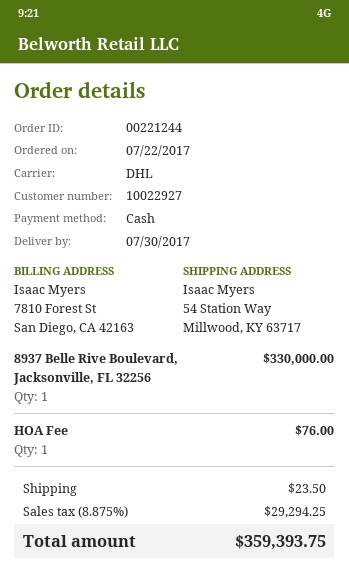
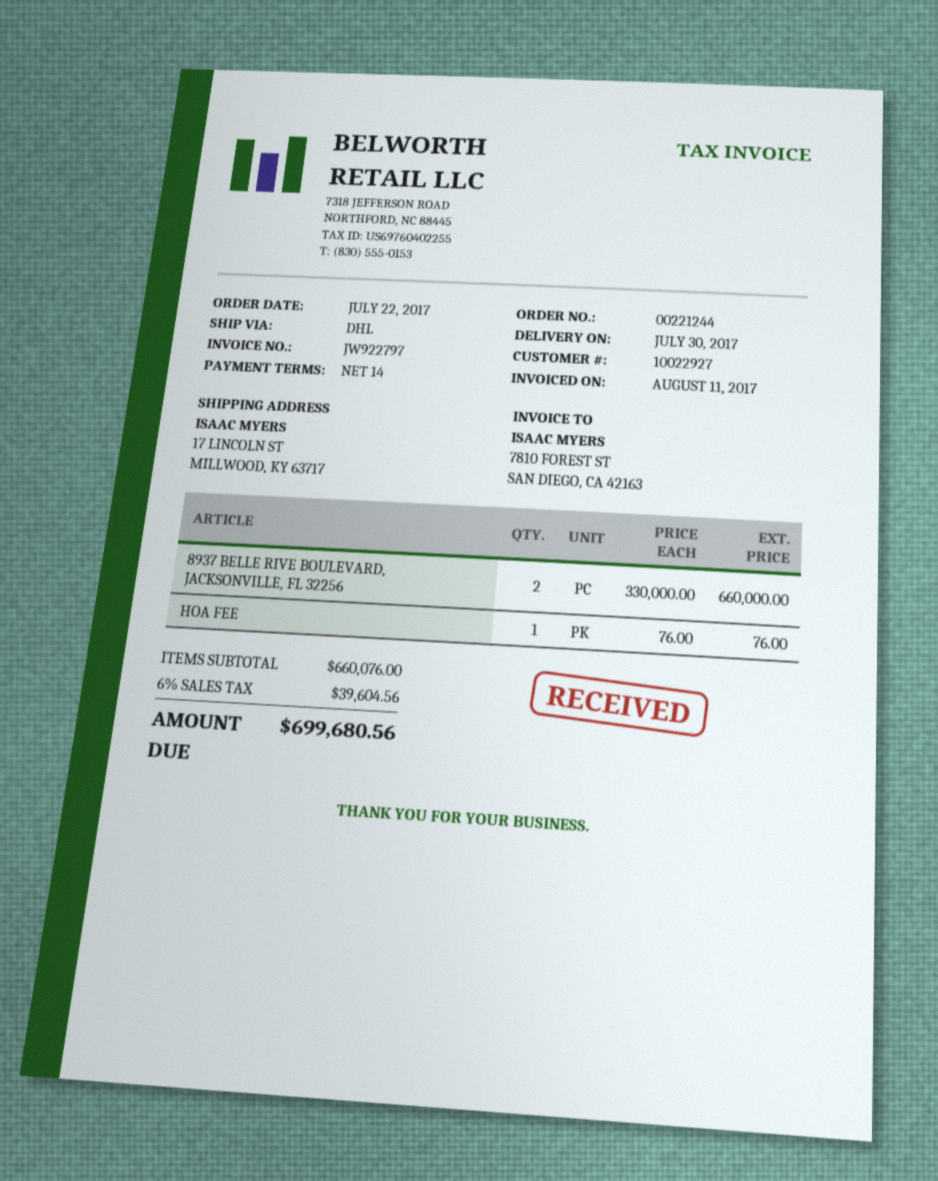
ship to: 54 Station Way, Millwood, KY 63717 -> 17 LINCOLN ST, MILLWOOD, KY 63717
8937 Belle Rive Boulevard, Jacksonville, FL 32256: 1 for 330000.00 -> 2 for 660000.00
shipping: 23.50 -> none
tax: 8.875% = 29294.25 -> 6% = 39604.56
total: 359393.75 -> 699680.56

